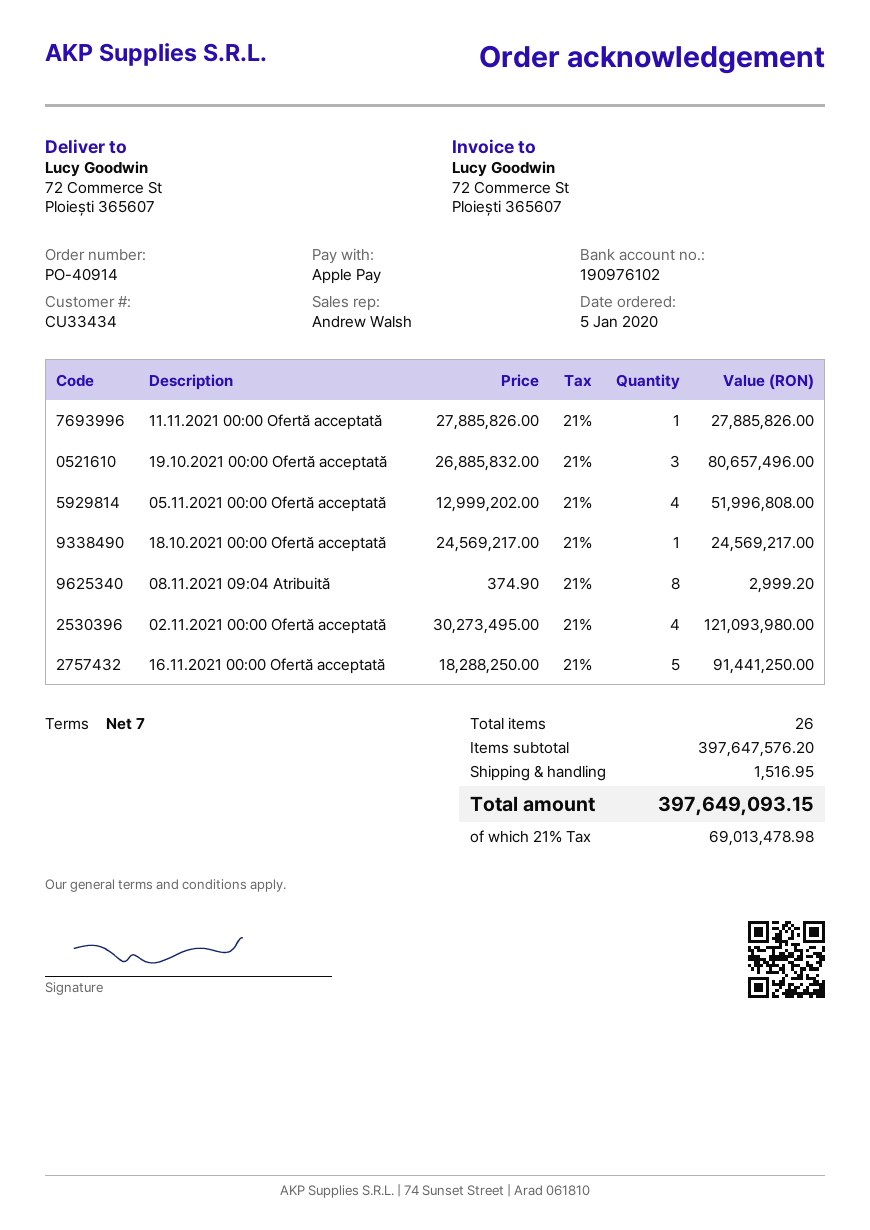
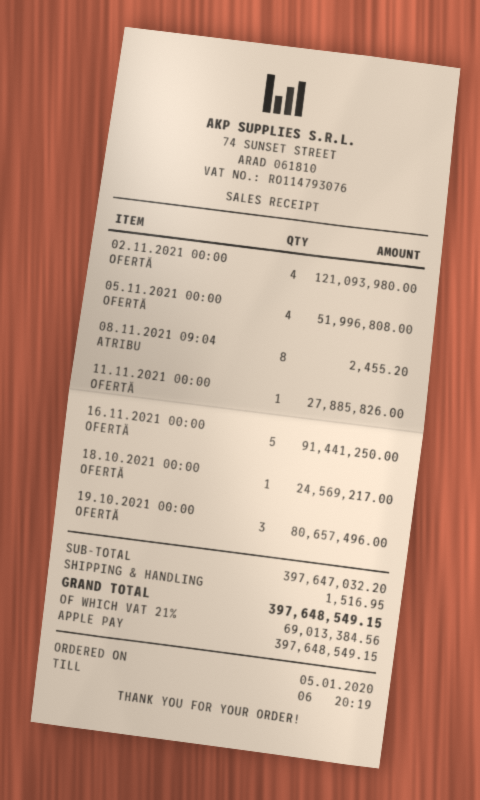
08.11.2021 09:04 Atribuită: 8 for 2999.20 -> 8 for 2455.20
subtotal: 397647576.20 -> 397647032.20
tax: 21% = 69013478.98 -> 21% = 69013384.56
total: 397649093.15 -> 397648549.15

